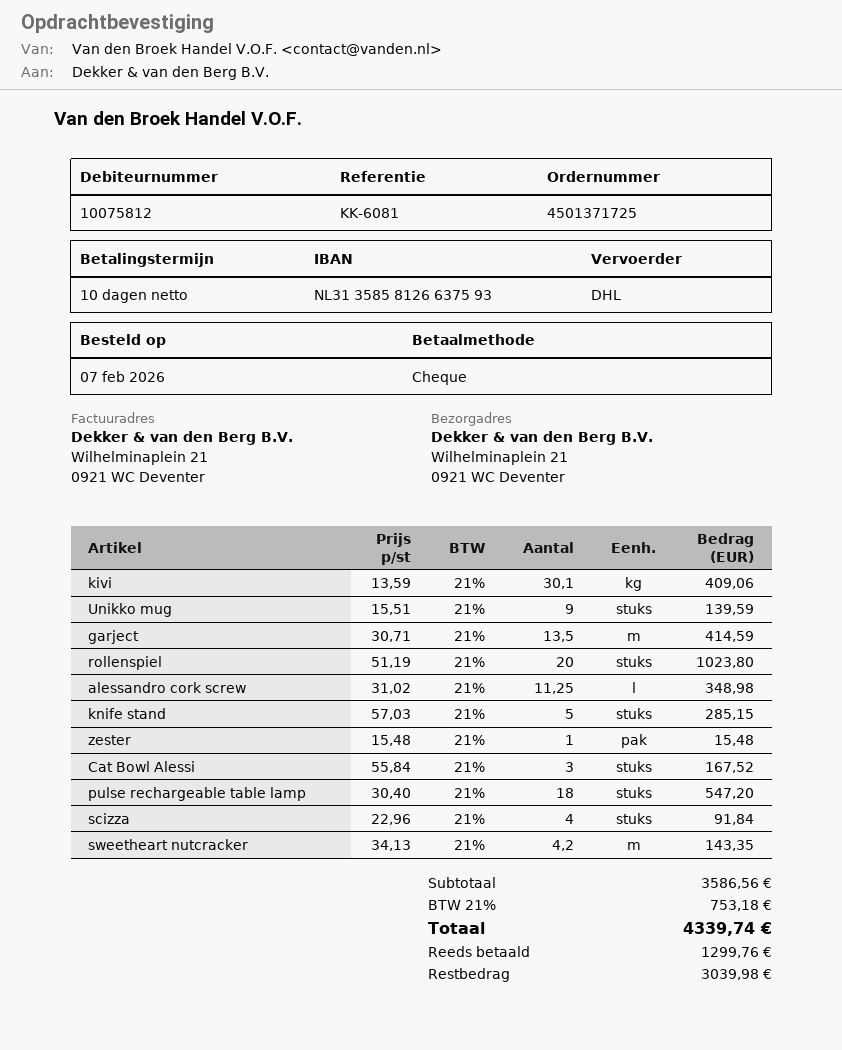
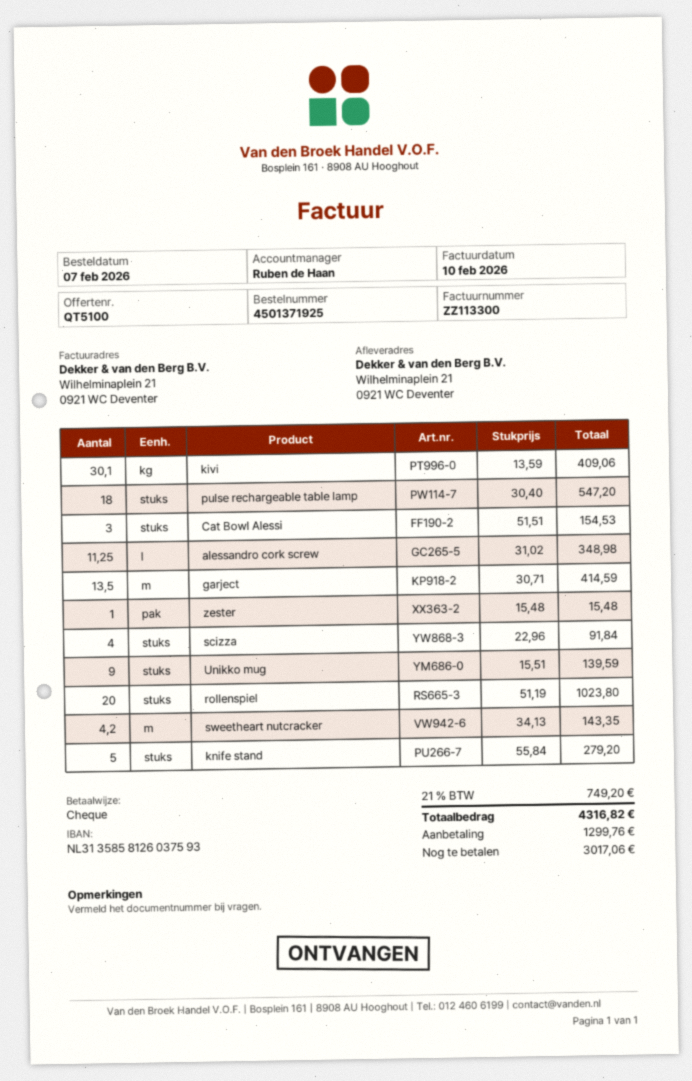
order number: 4501371725 -> 4501371925
bank account: NL3135858126637593 -> NL3135858126037593
knife stand: 5 x 57.03 = 285.15 -> 5 x 55.84 = 279.20
Cat Bowl Alessi: 3 x 55.84 = 167.52 -> 3 x 51.51 = 154.53
tax: 21% = 753.18 -> 21% = 749.20
total: 4339.74 -> 4316.82
balance: 3039.98 -> 3017.06

